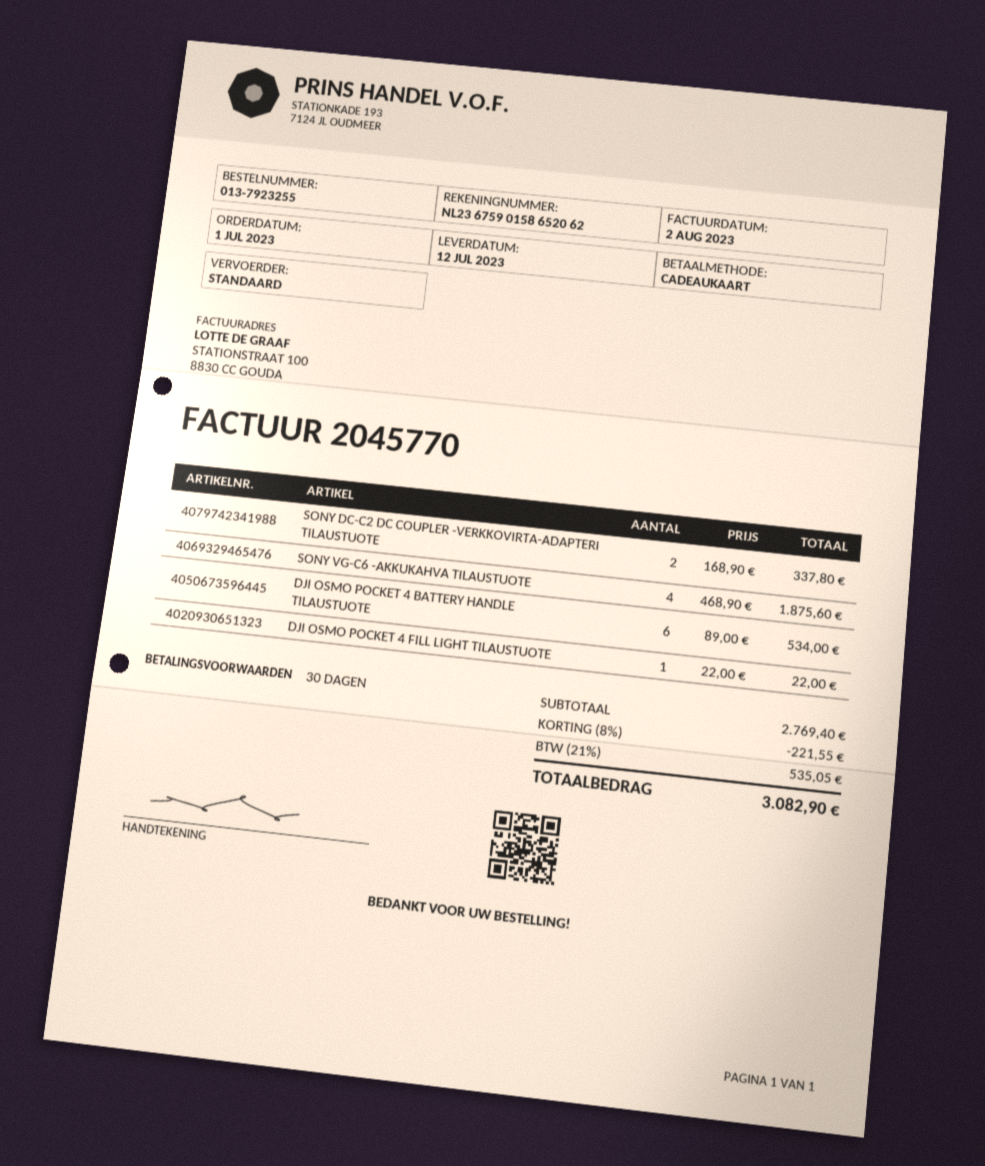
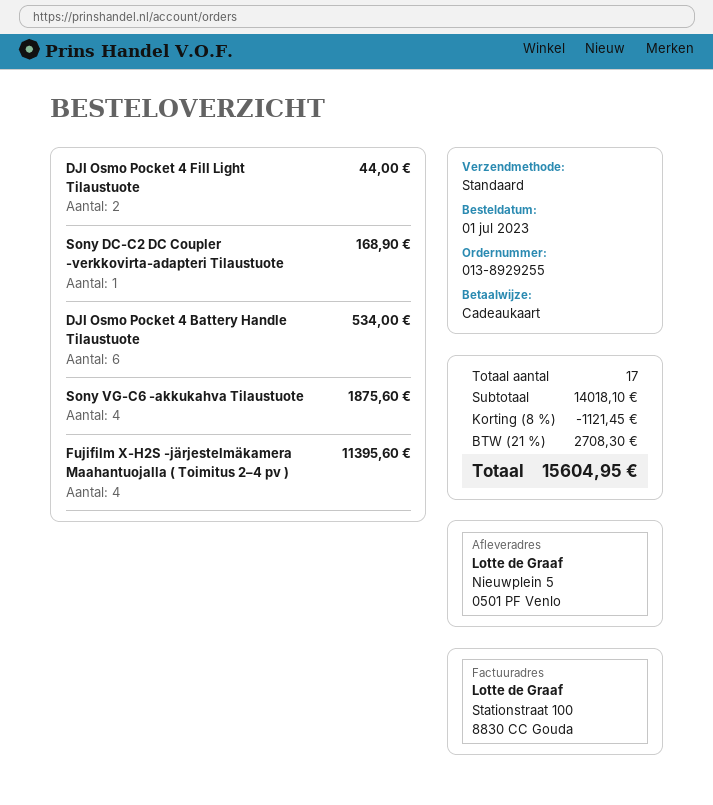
order number: 013-7923255 -> 013-8929255
SONY DC-C2 DC COUPLER -VERKKOVIRTA-ADAPTERI TILAUSTUOTE: 2 for 337.80 -> 1 for 168.90
DJI OSMO POCKET 4 FILL LIGHT TILAUSTUOTE: 1 for 22.00 -> 2 for 44.00
Fujifilm X-H2S -järjestelmäkamera Maahantuojalla ( Toimitus 2–4 pv ): none -> 4 for 11395.60
subtotal: 2769.40 -> 14018.10
discount: 8% = 221.55 -> 8% = 1121.45
tax: 21% = 535.05 -> 21% = 2708.30
total: 3082.90 -> 15604.95

